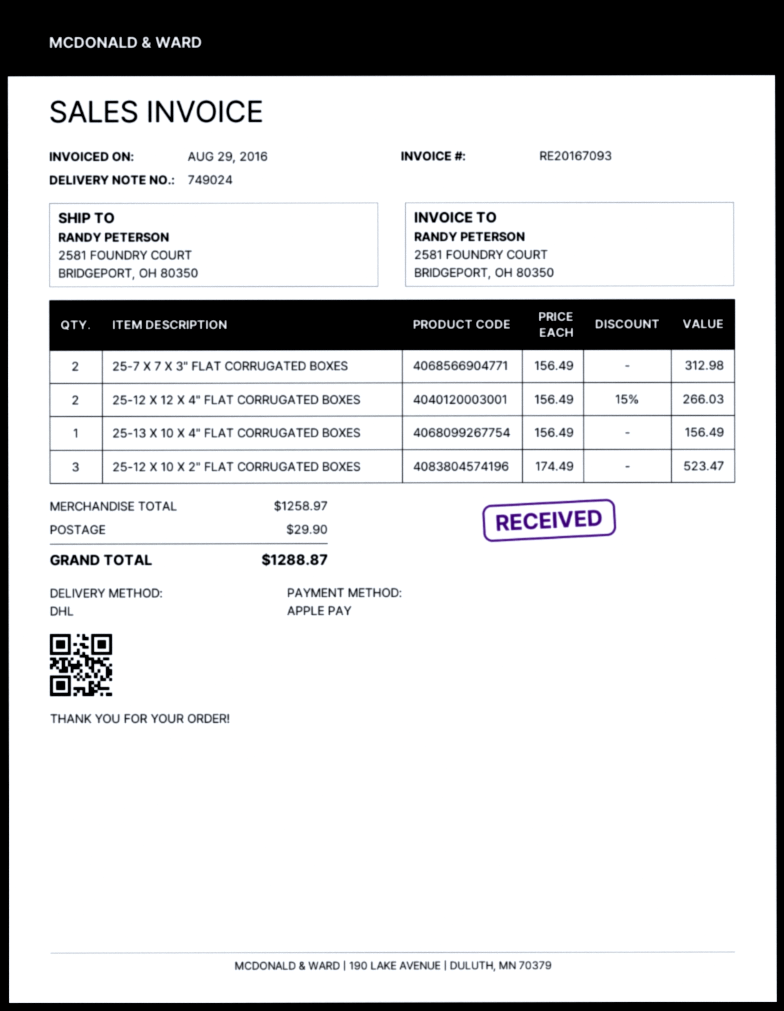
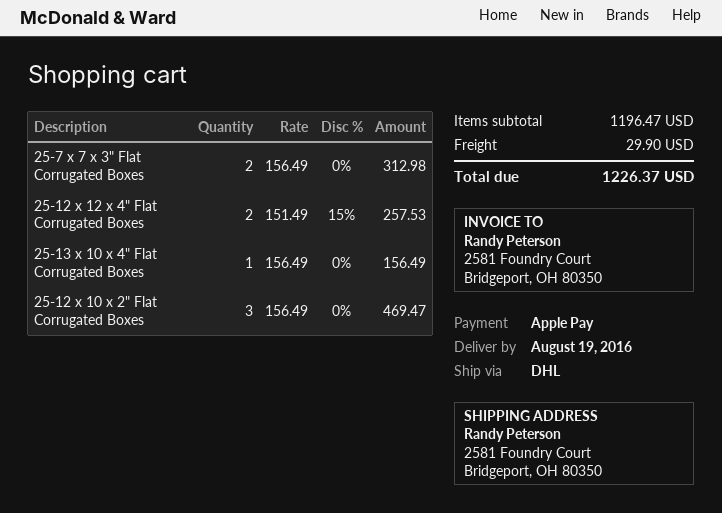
25-12 X 12 X 4" FLAT CORRUGATED BOXES: 2 x 156.49 - 15% = 266.03 -> 2 x 151.49 - 15% = 257.53
25-12 X 10 X 2" FLAT CORRUGATED BOXES: 3 x 174.49 = 523.47 -> 3 x 156.49 = 469.47
subtotal: 1258.97 -> 1196.47
total: 1288.87 -> 1226.37

